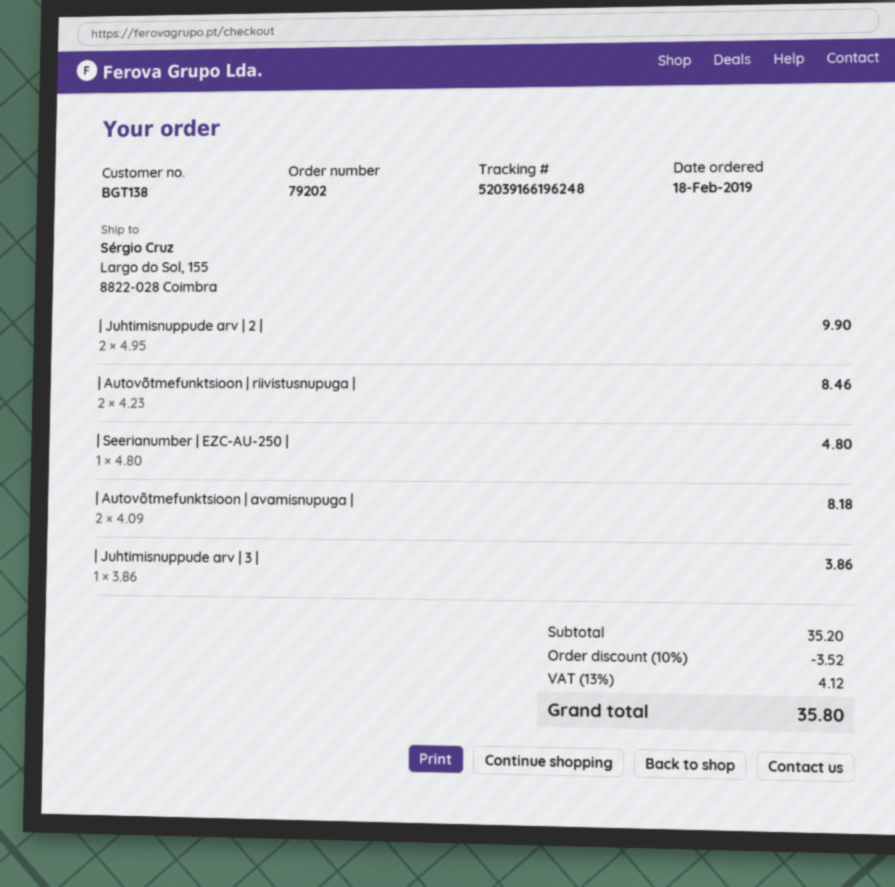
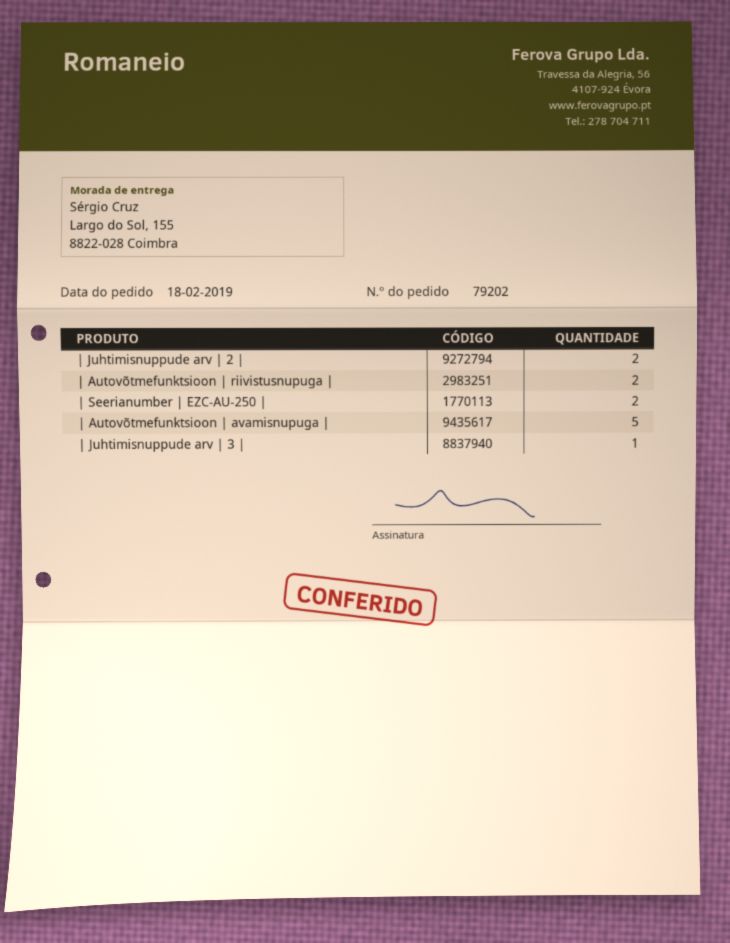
| Seerianumber | EZC-AU-250 |: 1 -> 2
| Autovõtmefunktsioon | avamisnupuga |: 2 -> 5

